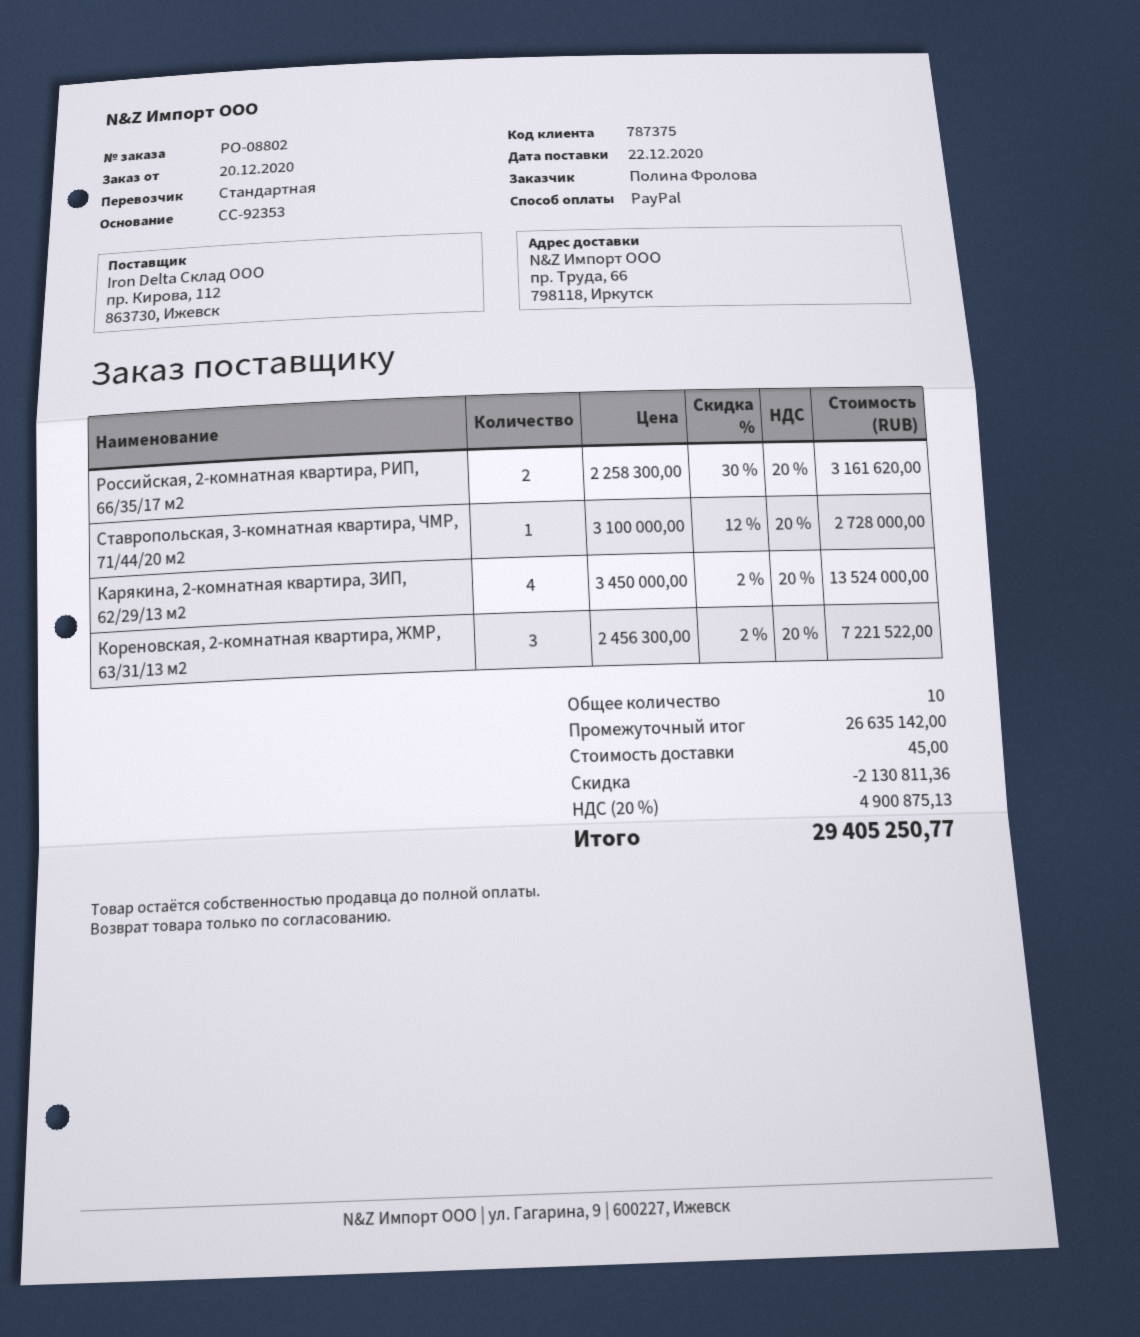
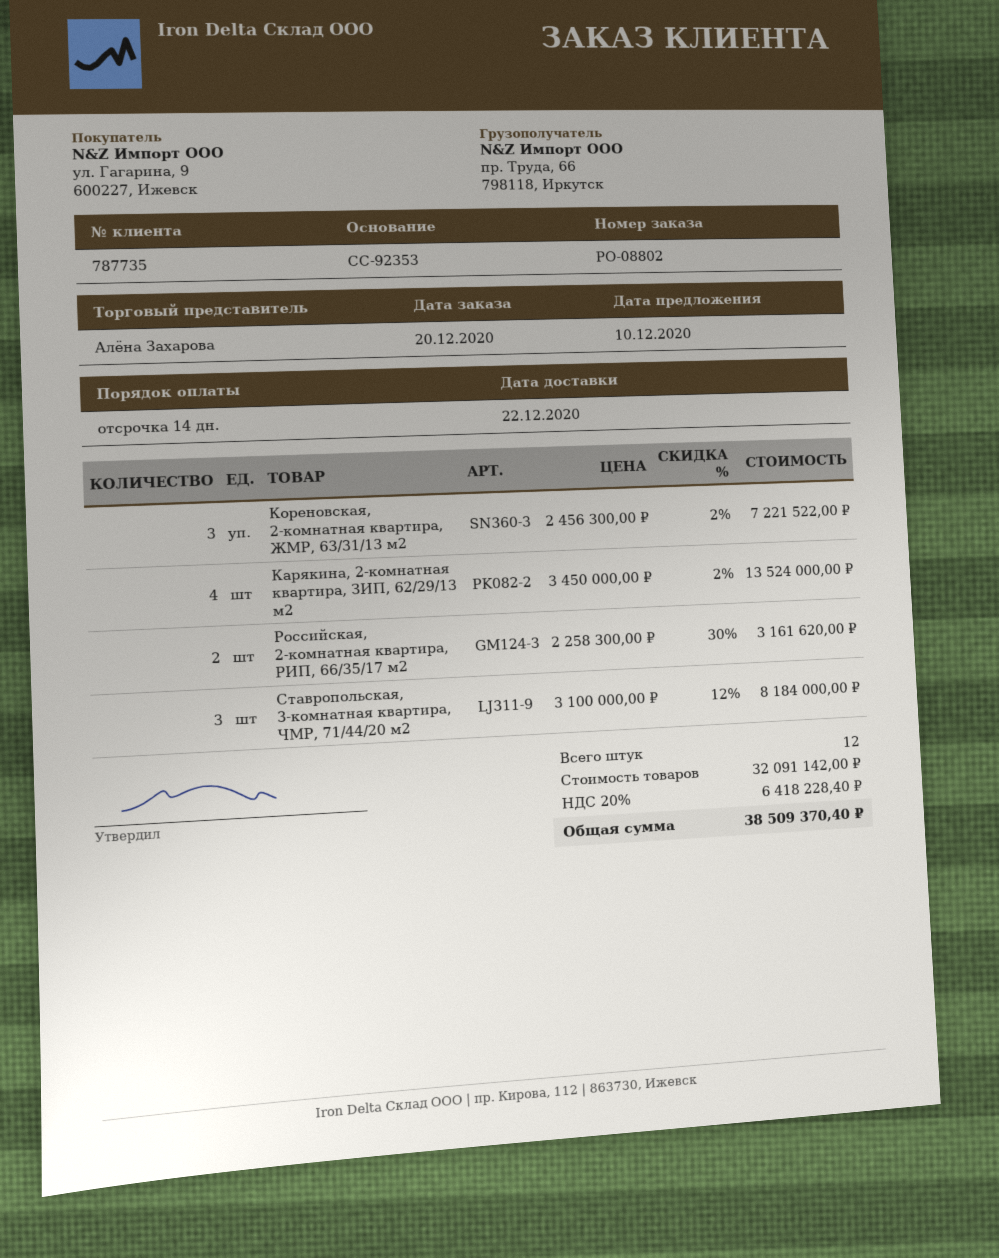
customer number: 787375 -> 787735
Ставропольская, 3-комнатная квартира, ЧМР, 71/44/20 м2: 1 x 3100000.00 - 12% = 2728000.00 -> 3 x 3100000.00 - 12% = 8184000.00
total quantity: 10 -> 12
subtotal: 26635142.00 -> 32091142.00
discount: 2130811.36 -> none
shipping: 45.00 -> none
tax: 20% = 4900875.13 -> 20% = 6418228.40
total: 29405250.77 -> 38509370.40

